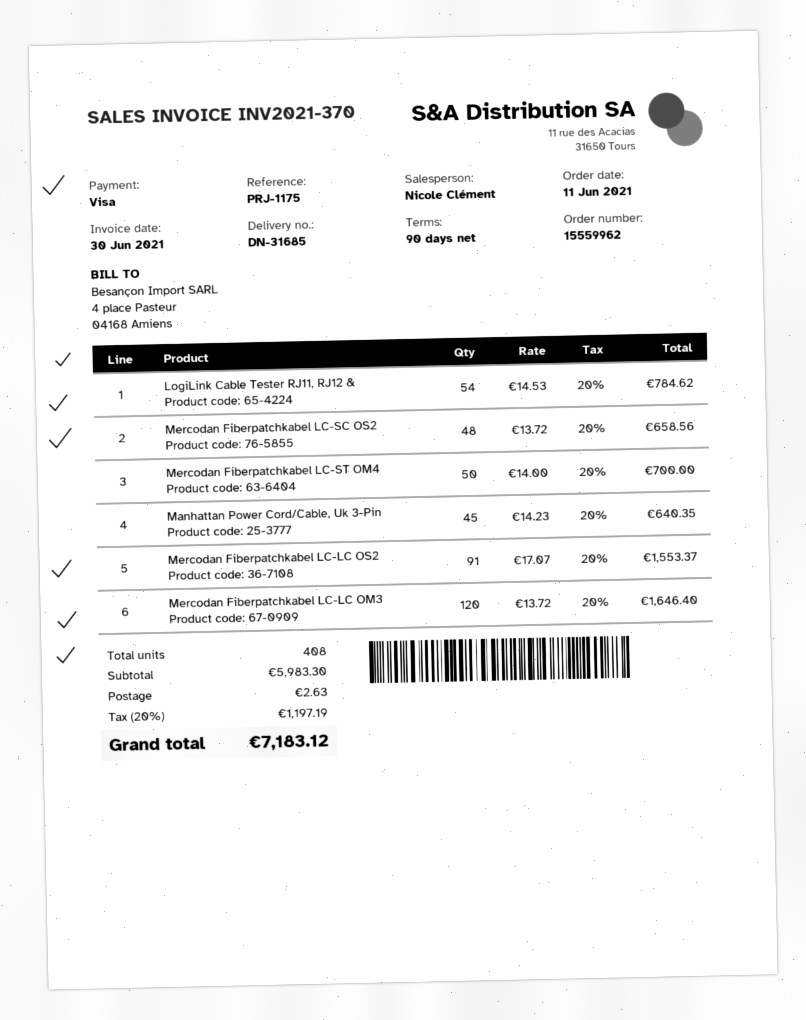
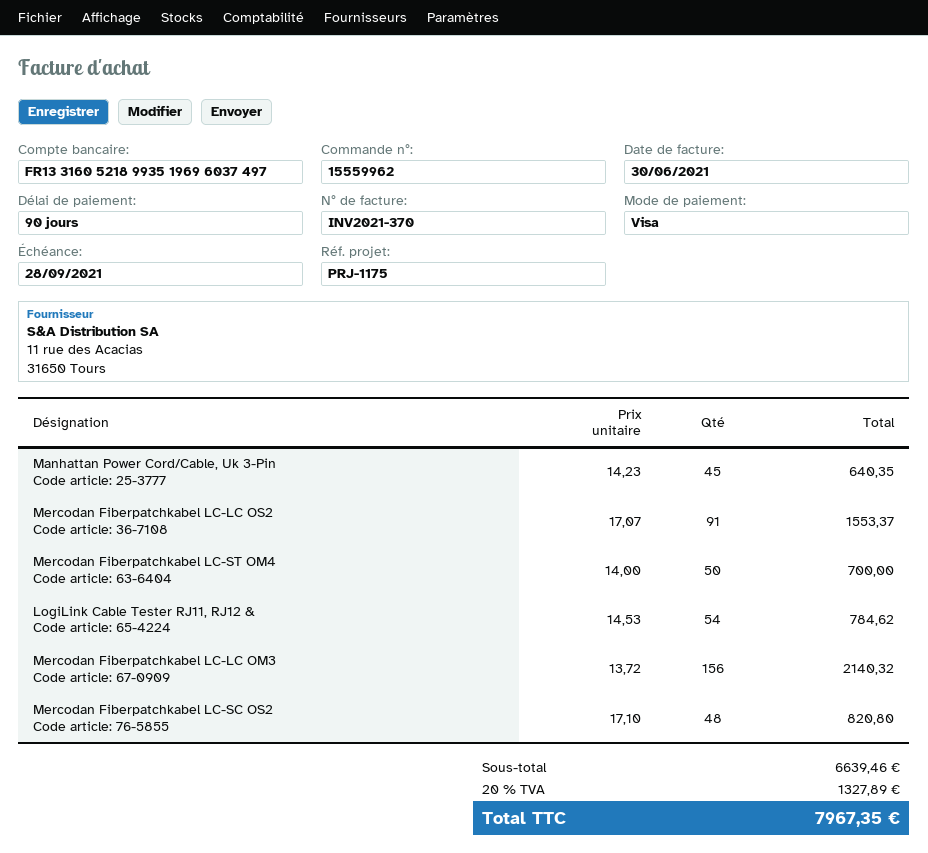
Mercodan Fiberpatchkabel LC-SC OS2: 48 x 13.72 = 658.56 -> 48 x 17.10 = 820.80
Mercodan Fiberpatchkabel LC-LC OM3: 120 x 13.72 = 1646.40 -> 156 x 13.72 = 2140.32
subtotal: 5983.30 -> 6639.46
shipping: 2.63 -> none
tax: 20% = 1197.19 -> 20% = 1327.89
total: 7183.12 -> 7967.35

